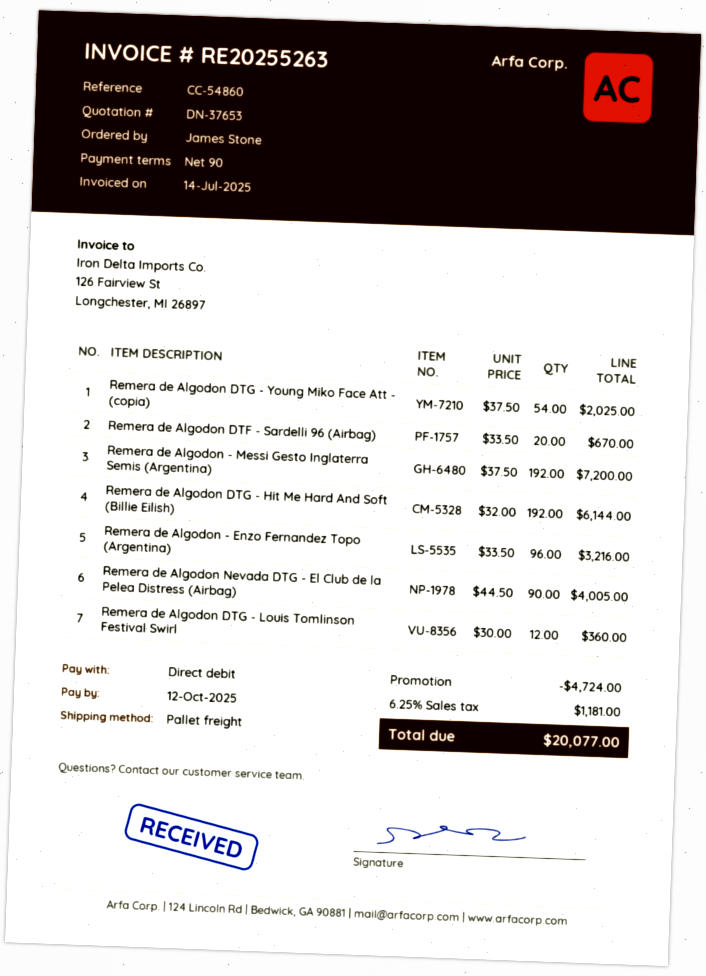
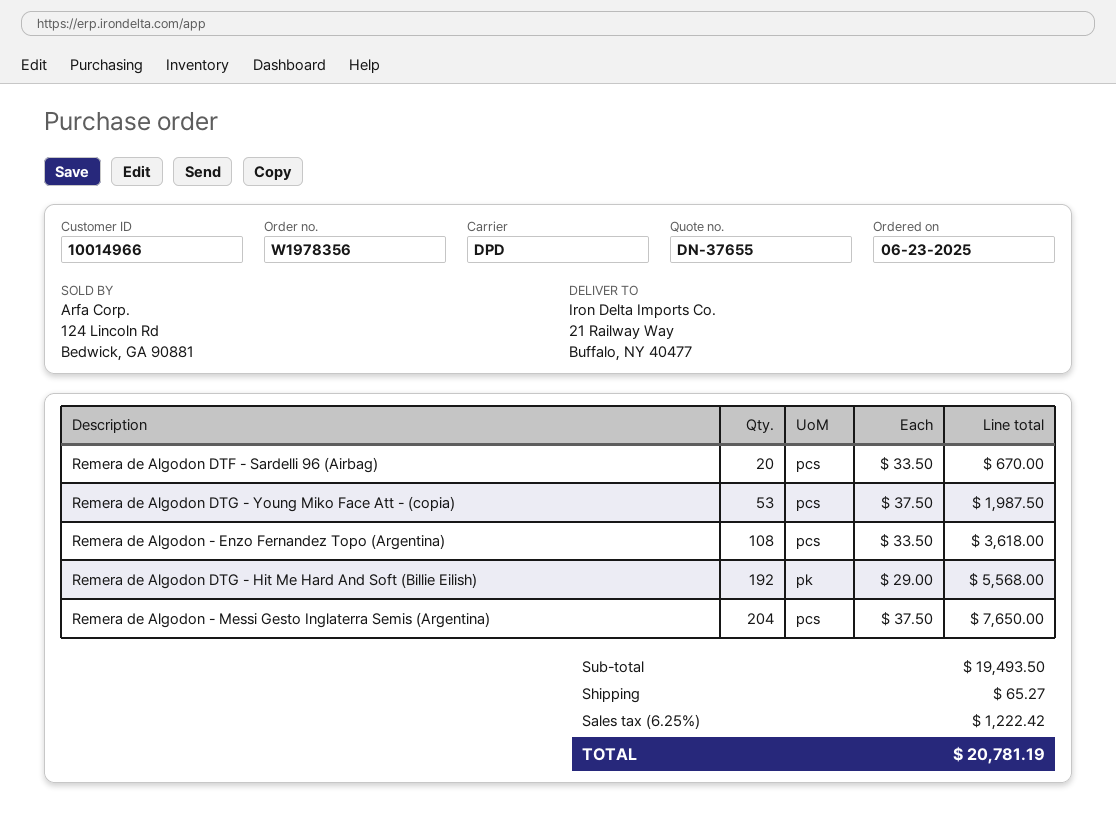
quote number: DN-37653 -> DN-37655
shipping method: pallet freight -> DPD
Remera de Algodon DTG - Young Miko Face Att - (copia): 54 x 37.50 = 2025.00 -> 53 x 37.50 = 1987.50
Remera de Algodon - Messi Gesto Inglaterra Semis (Argentina): 192 x 37.50 = 7200.00 -> 204 x 37.50 = 7650.00
Remera de Algodon DTG - Hit Me Hard And Soft (Billie Eilish): 192 x 32.00 = 6144.00 -> 192 x 29.00 = 5568.00
Remera de Algodon - Enzo Fernandez Topo (Argentina): 96 x 33.50 = 3216.00 -> 108 x 33.50 = 3618.00
Remera de Algodon Nevada DTG - El Club de la Pelea Distress (Airbag): 90 x 44.50 = 4005.00 -> none
Remera de Algodon DTG - Louis Tomlinson Festival Swirl: 12 x 30.00 = 360.00 -> none
discount: 4724.00 -> none
shipping: none -> 65.27
tax: 6.25% = 1181.00 -> 6.25% = 1222.42
total: 20077.00 -> 20781.19

